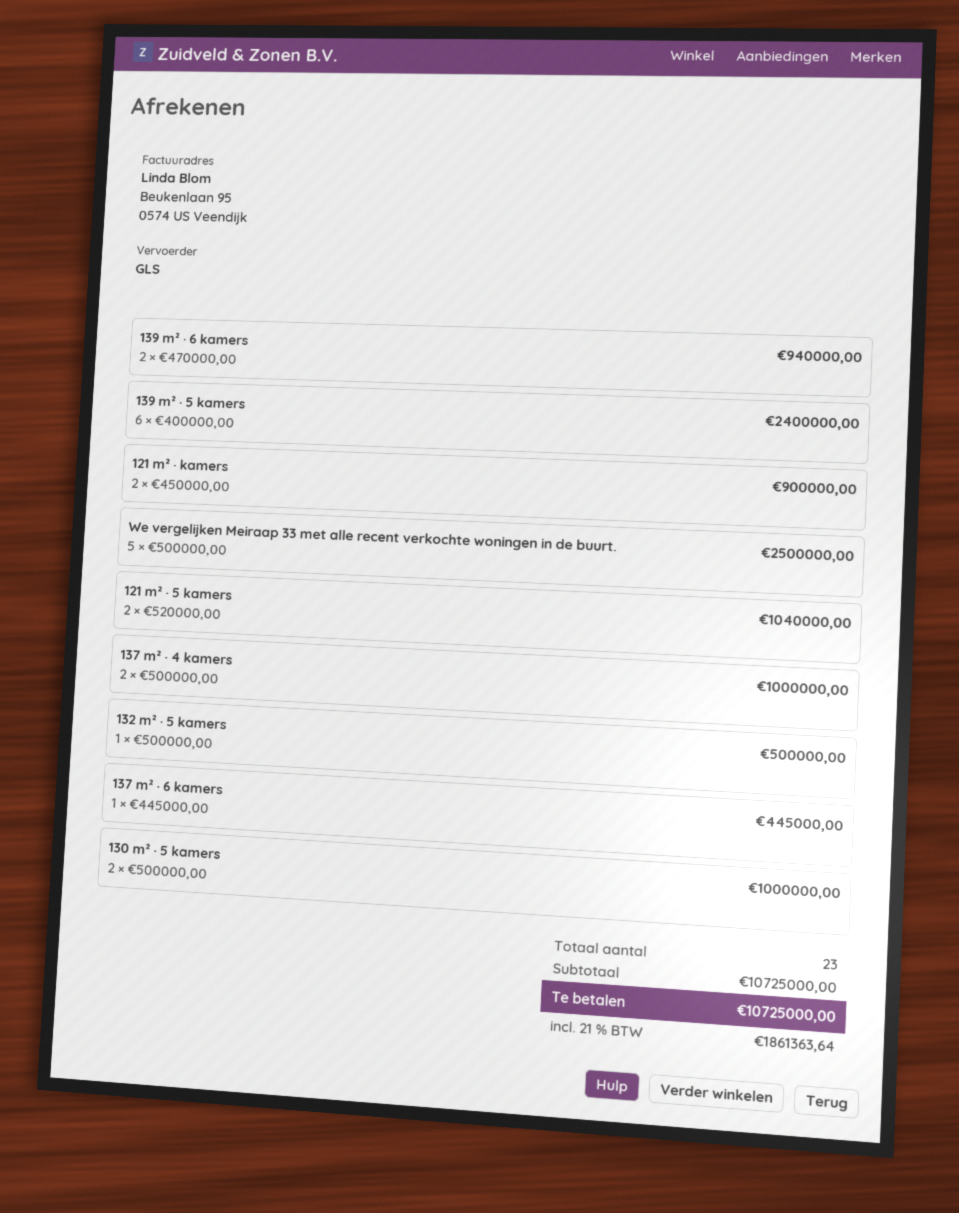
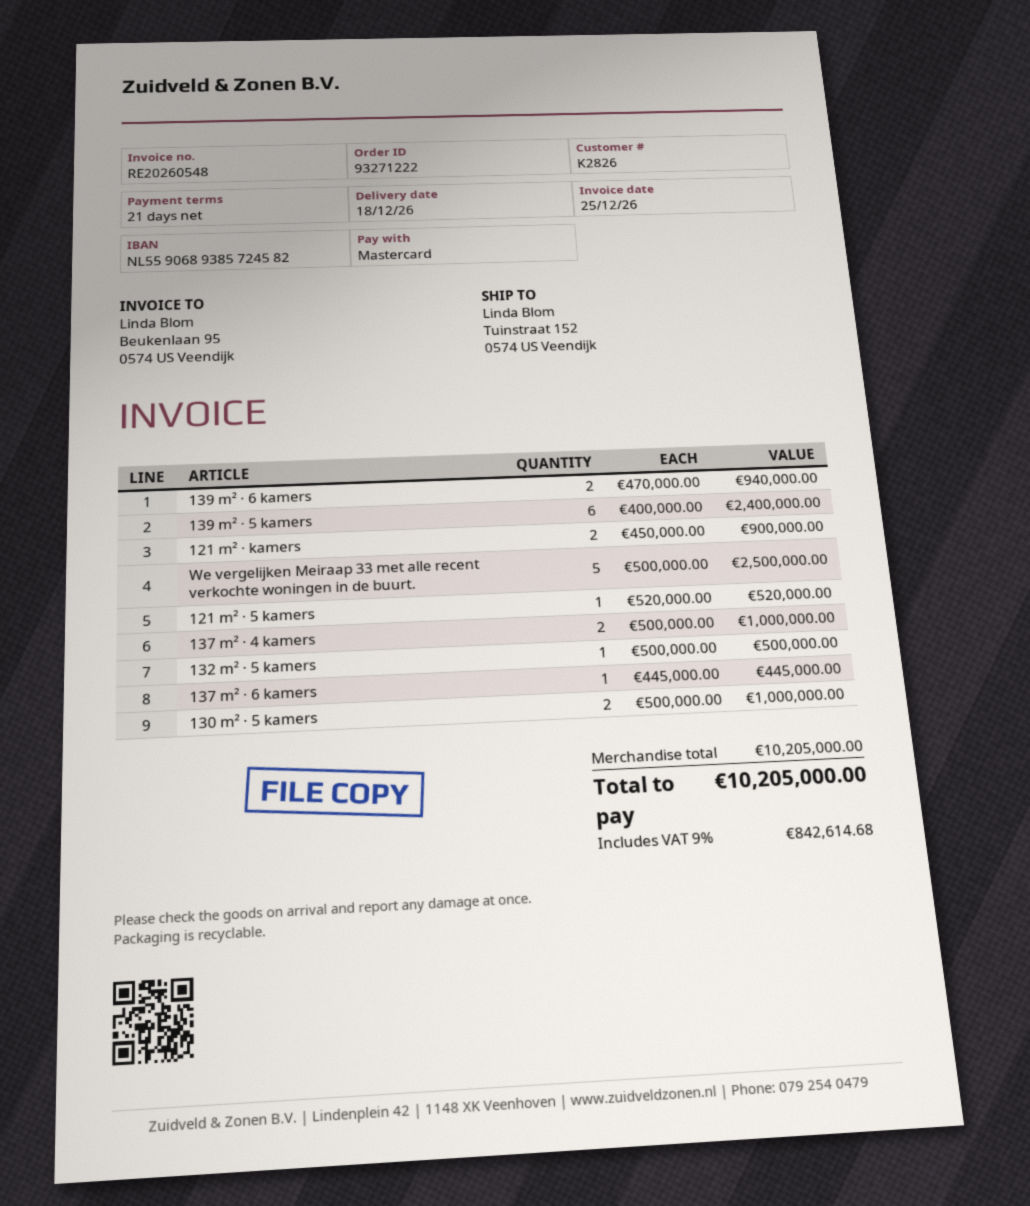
121 m² · 5 kamers: 2 x 520000.00 = 1040000.00 -> 1 x 520000.00 = 520000.00
subtotal: 10725000.00 -> 10205000.00
tax: 21% = 1861363.64 -> 9% = 842614.68
total: 10725000.00 -> 10205000.00

